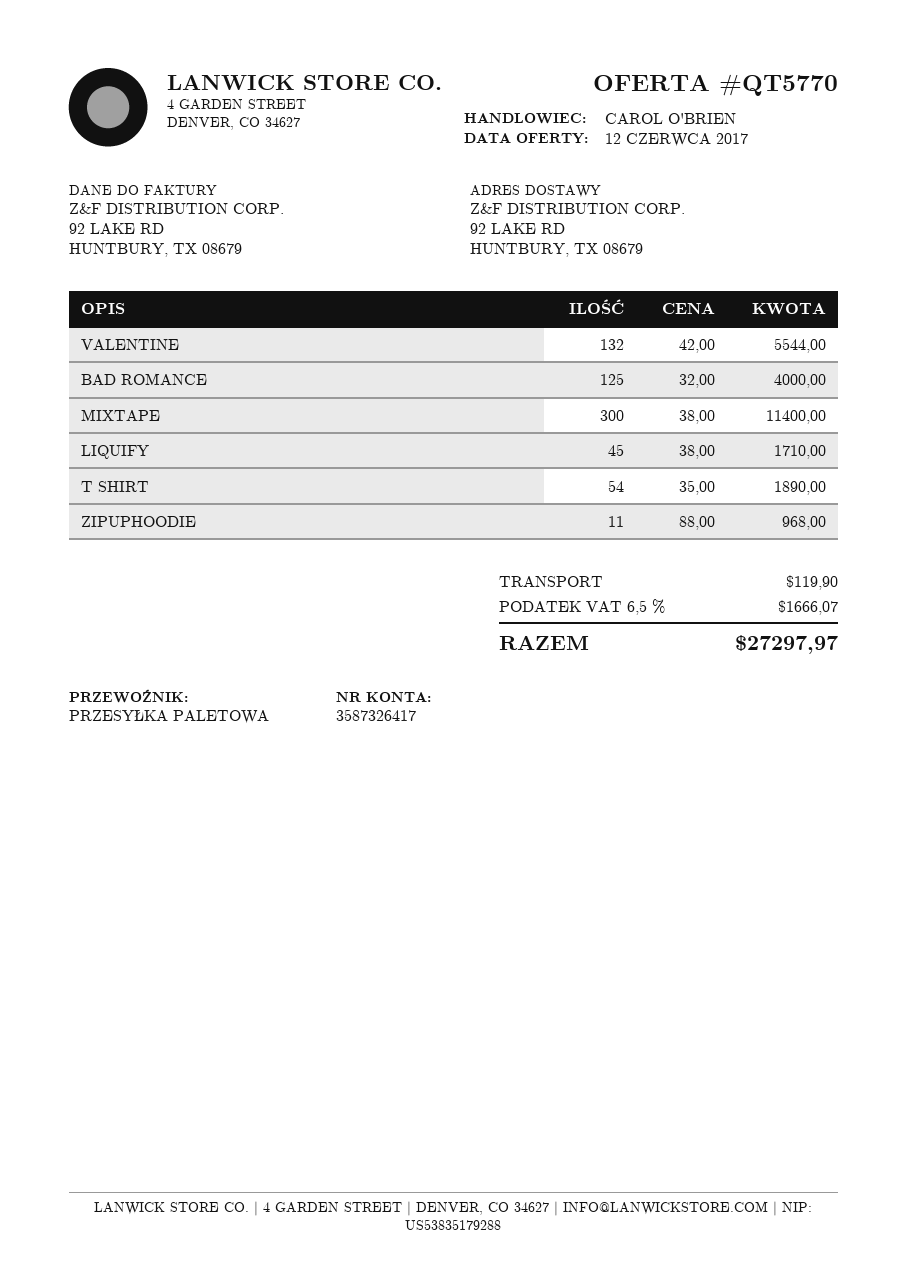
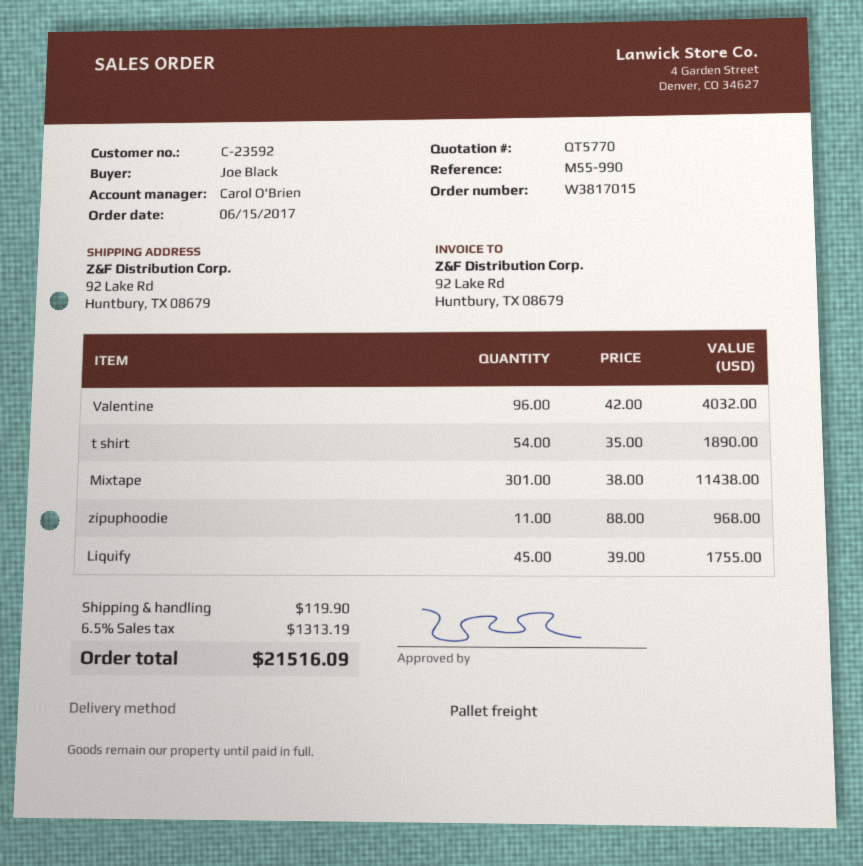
VALENTINE: 132 x 42.00 = 5544.00 -> 96 x 42.00 = 4032.00
BAD ROMANCE: 125 x 32.00 = 4000.00 -> none
MIXTAPE: 300 x 38.00 = 11400.00 -> 301 x 38.00 = 11438.00
LIQUIFY: 45 x 38.00 = 1710.00 -> 45 x 39.00 = 1755.00
tax: 6.5% = 1666.07 -> 6.5% = 1313.19
total: 27297.97 -> 21516.09

